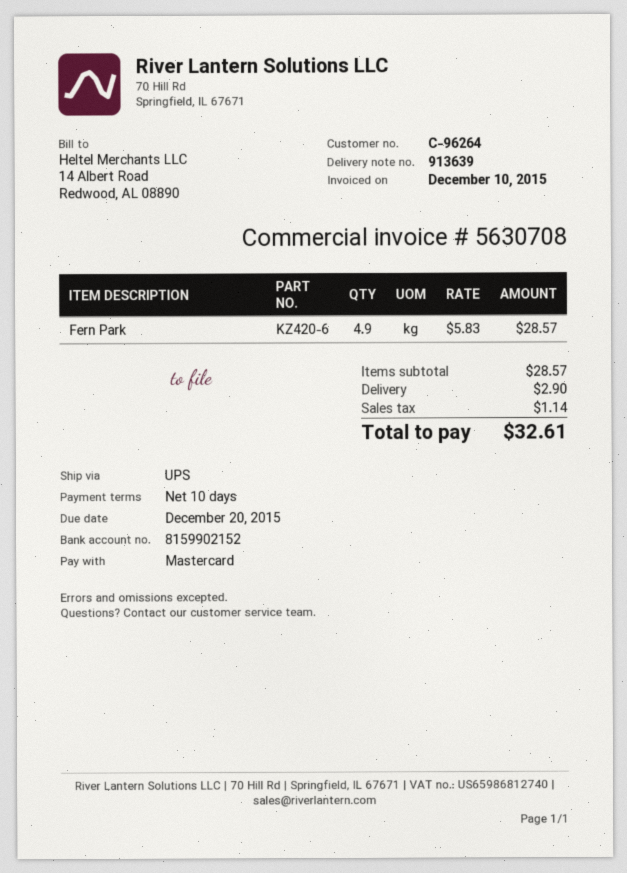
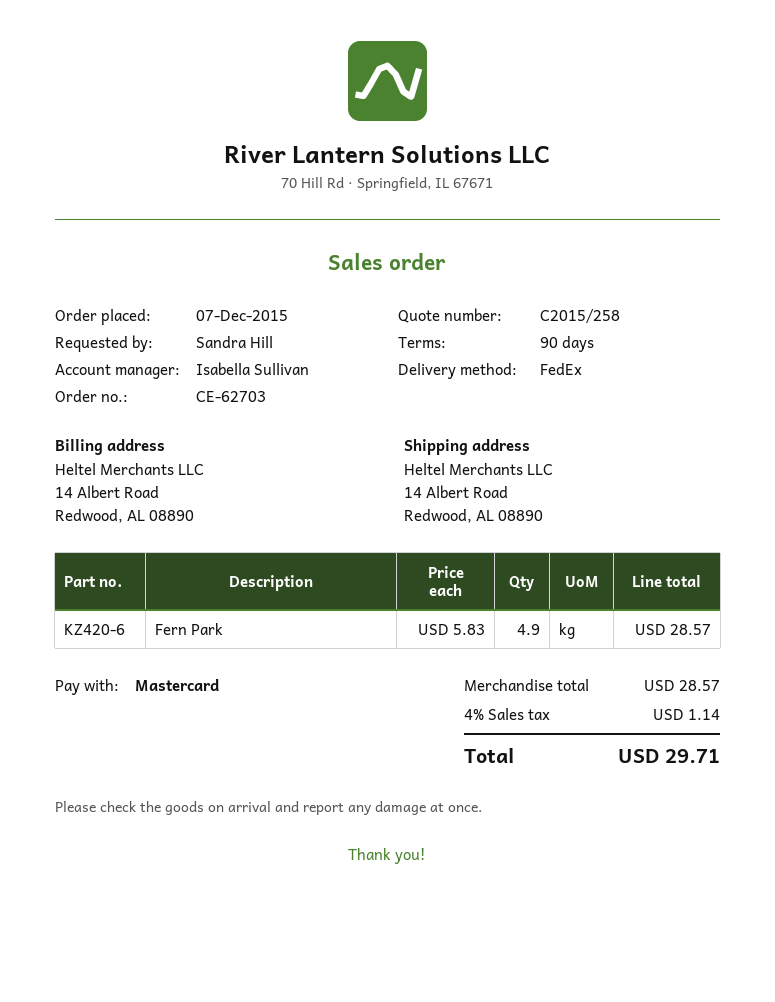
payment terms: 10 days -> 90 days
shipping method: UPS -> FedEx
shipping: 2.90 -> none
total: 32.61 -> 29.71

